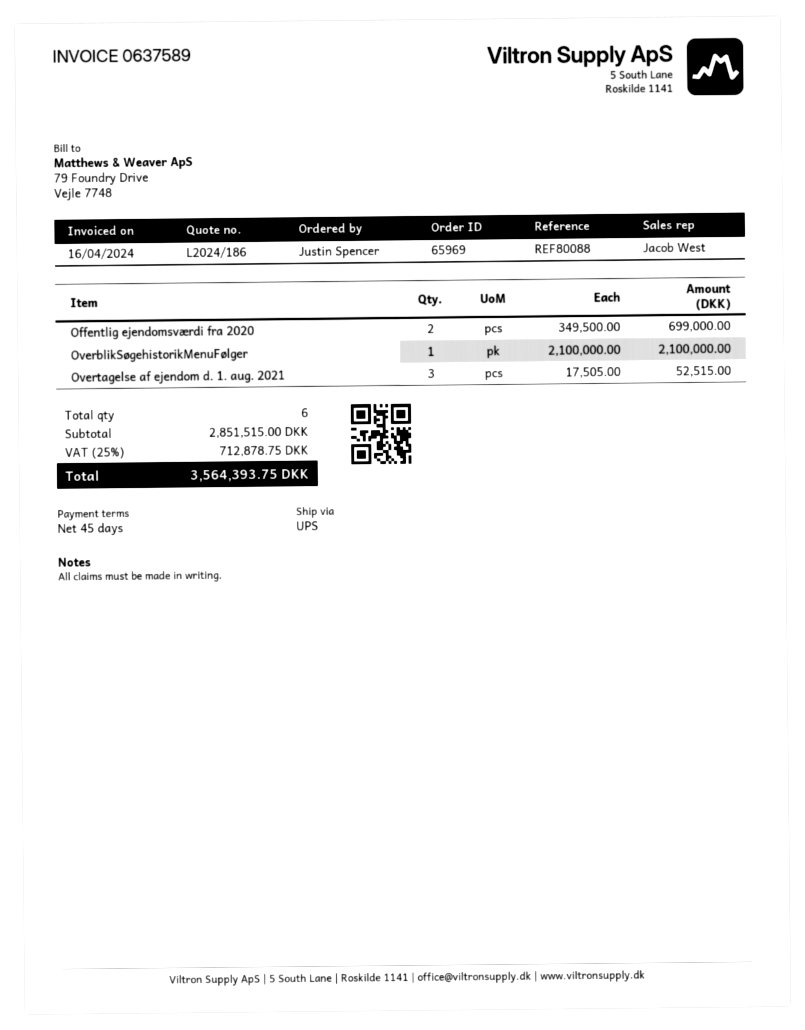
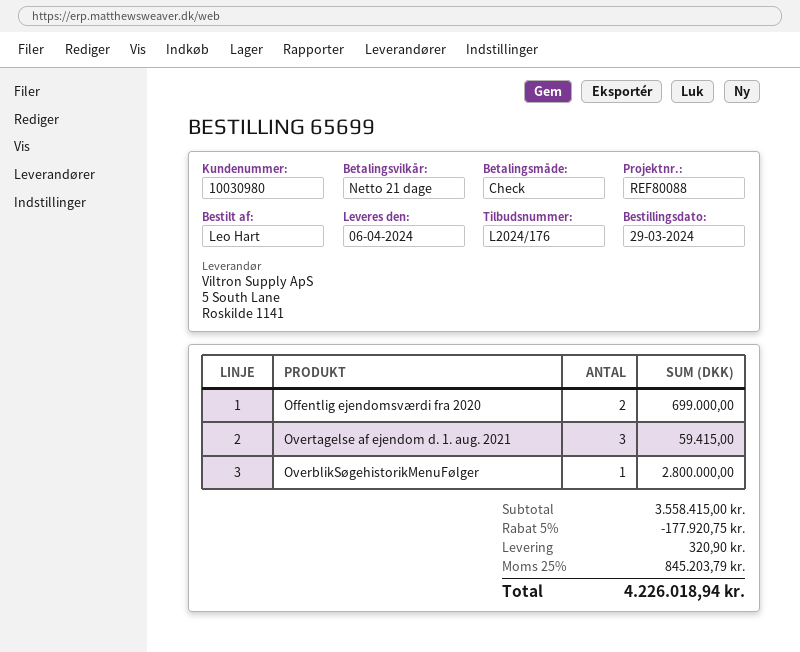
quote number: L2024/186 -> L2024/176
order number: 65969 -> 65699
payment terms: 45 days -> 21 days
ordered by: Justin Spencer -> Leo Hart
OverblikSøgehistorikMenuFølger: 1 for 2100000.00 -> 1 for 2800000.00
Overtagelse af ejendom d. 1. aug. 2021: 3 for 52515.00 -> 3 for 59415.00
subtotal: 2851515.00 -> 3558415.00
discount: none -> 5% = 177920.75
shipping: none -> 320.90
tax: 25% = 712878.75 -> 25% = 845203.79
total: 3564393.75 -> 4226018.94

